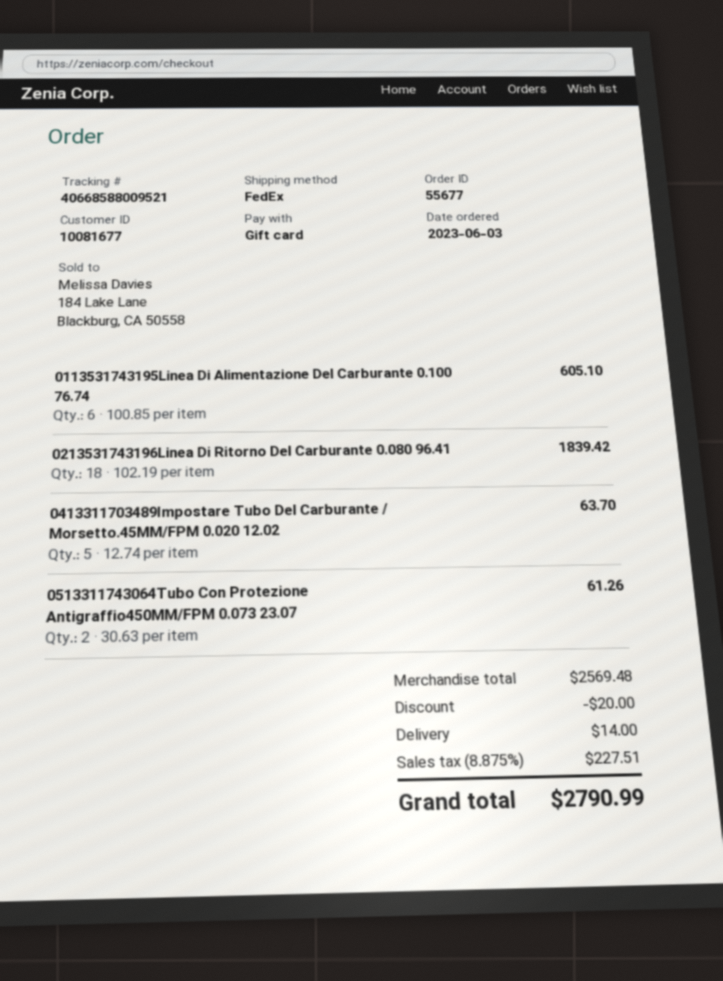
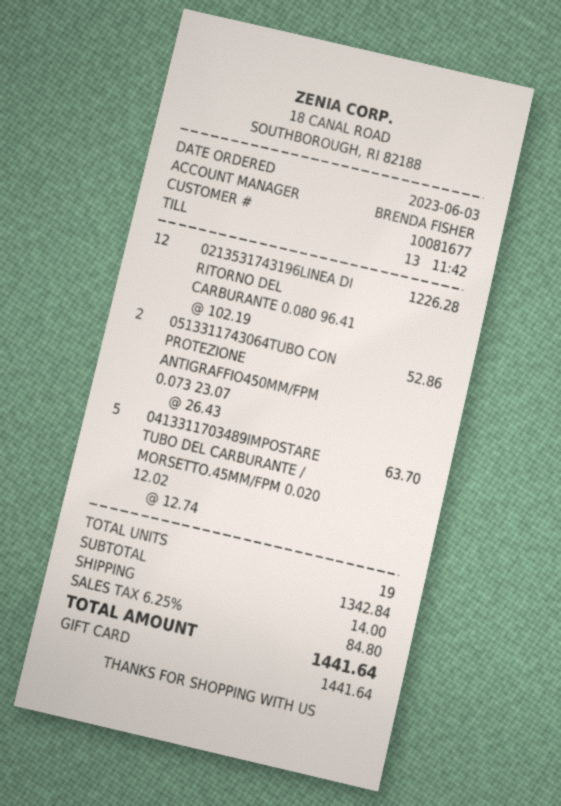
0113531743195Linea Di Alimentazione Del Carburante 0.100 76.74: 6 x 100.85 = 605.10 -> none
0213531743196Linea Di Ritorno Del Carburante 0.080 96.41: 18 x 102.19 = 1839.42 -> 12 x 102.19 = 1226.28
0513311743064Tubo Con Protezione Antigraffio450MM/FPM 0.073 23.07: 2 x 30.63 = 61.26 -> 2 x 26.43 = 52.86
subtotal: 2569.48 -> 1342.84
discount: 20.00 -> none
tax: 8.875% = 227.51 -> 6.25% = 84.80
total: 2790.99 -> 1441.64

